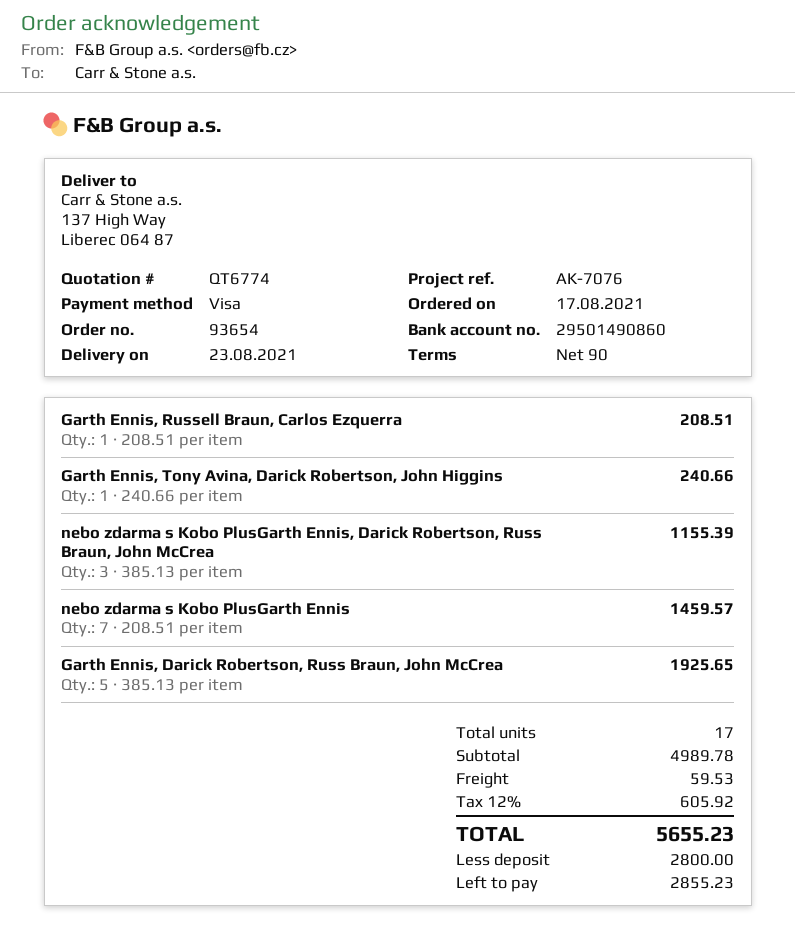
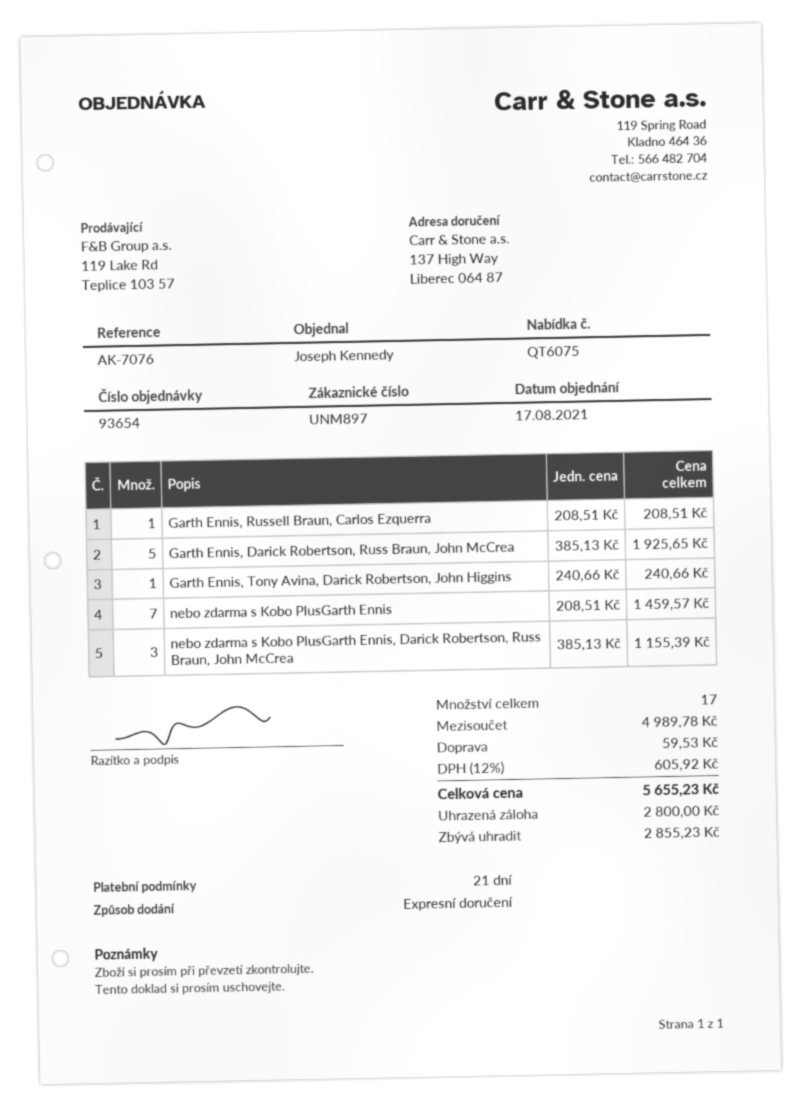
quote number: QT6774 -> QT6075
payment terms: 90 days -> 21 days

